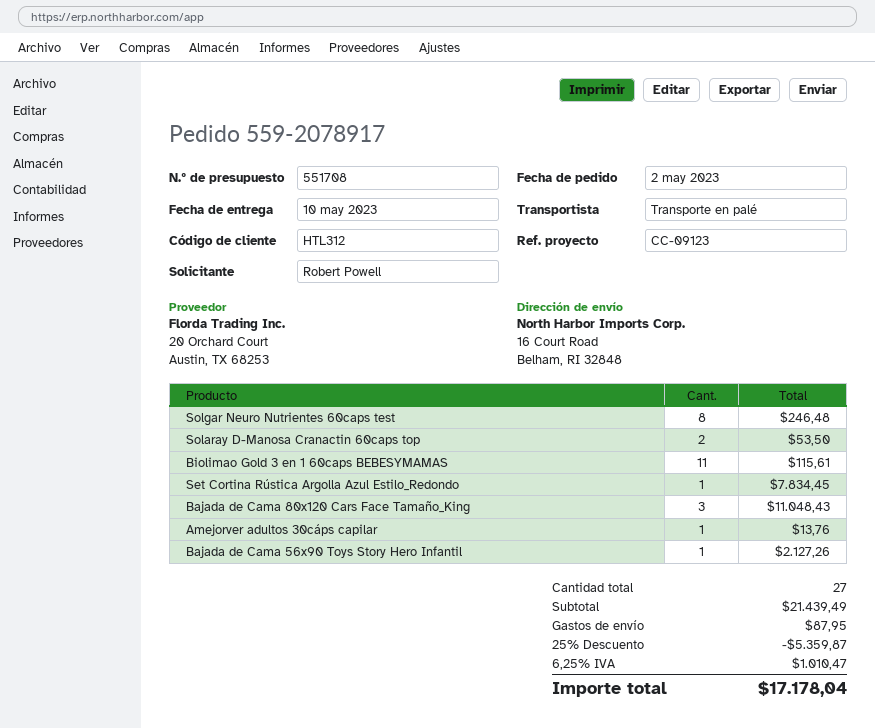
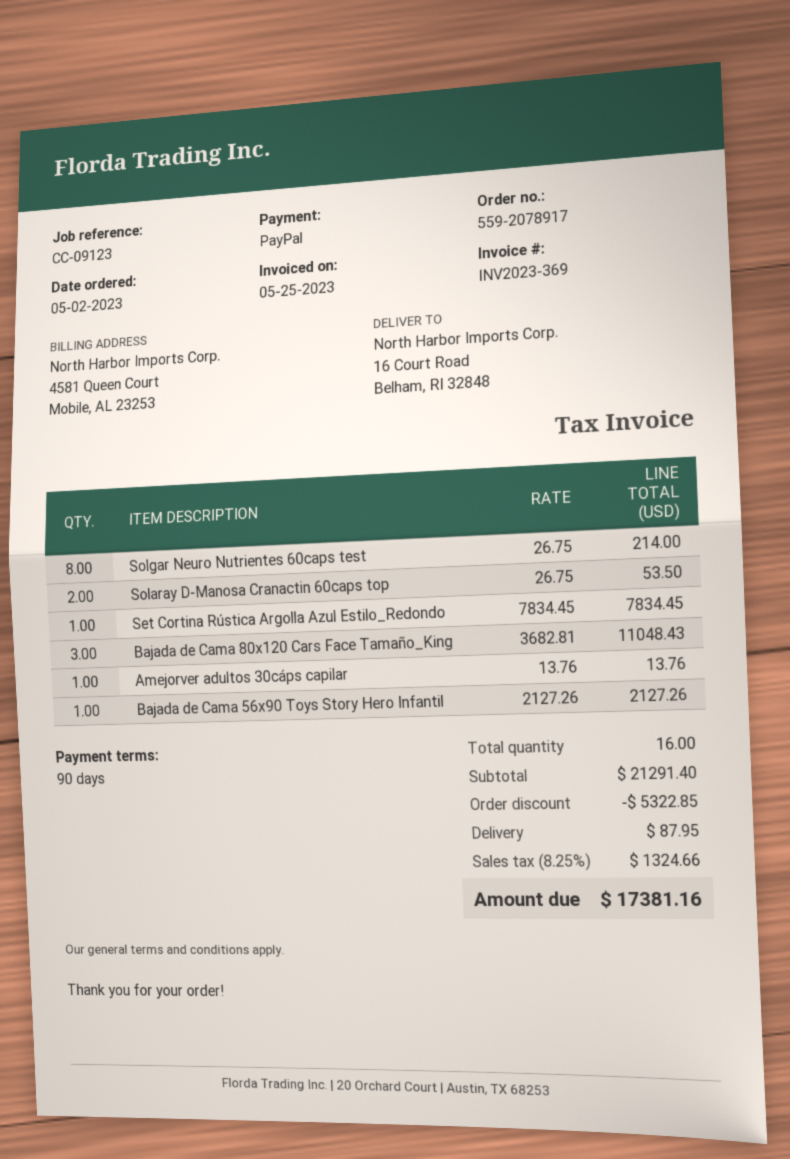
Solgar Neuro Nutrientes 60caps test: 8 for 246.48 -> 8 for 214.00
Biolimao Gold 3 en 1 60caps BEBESYMAMAS: 11 for 115.61 -> none
total quantity: 27 -> 16
subtotal: 21439.49 -> 21291.40
discount: 5359.87 -> 5322.85
tax: 6.25% = 1010.47 -> 8.25% = 1324.66
total: 17178.04 -> 17381.16

